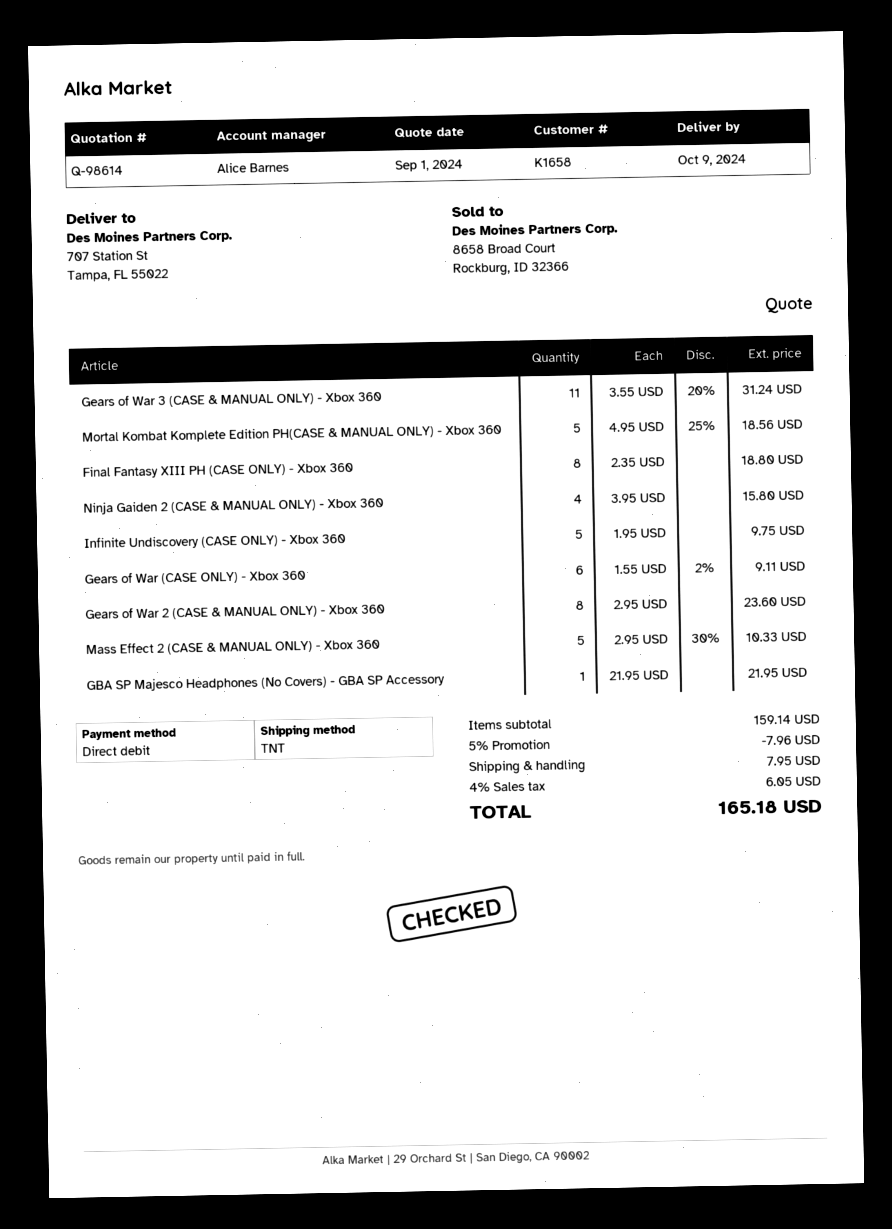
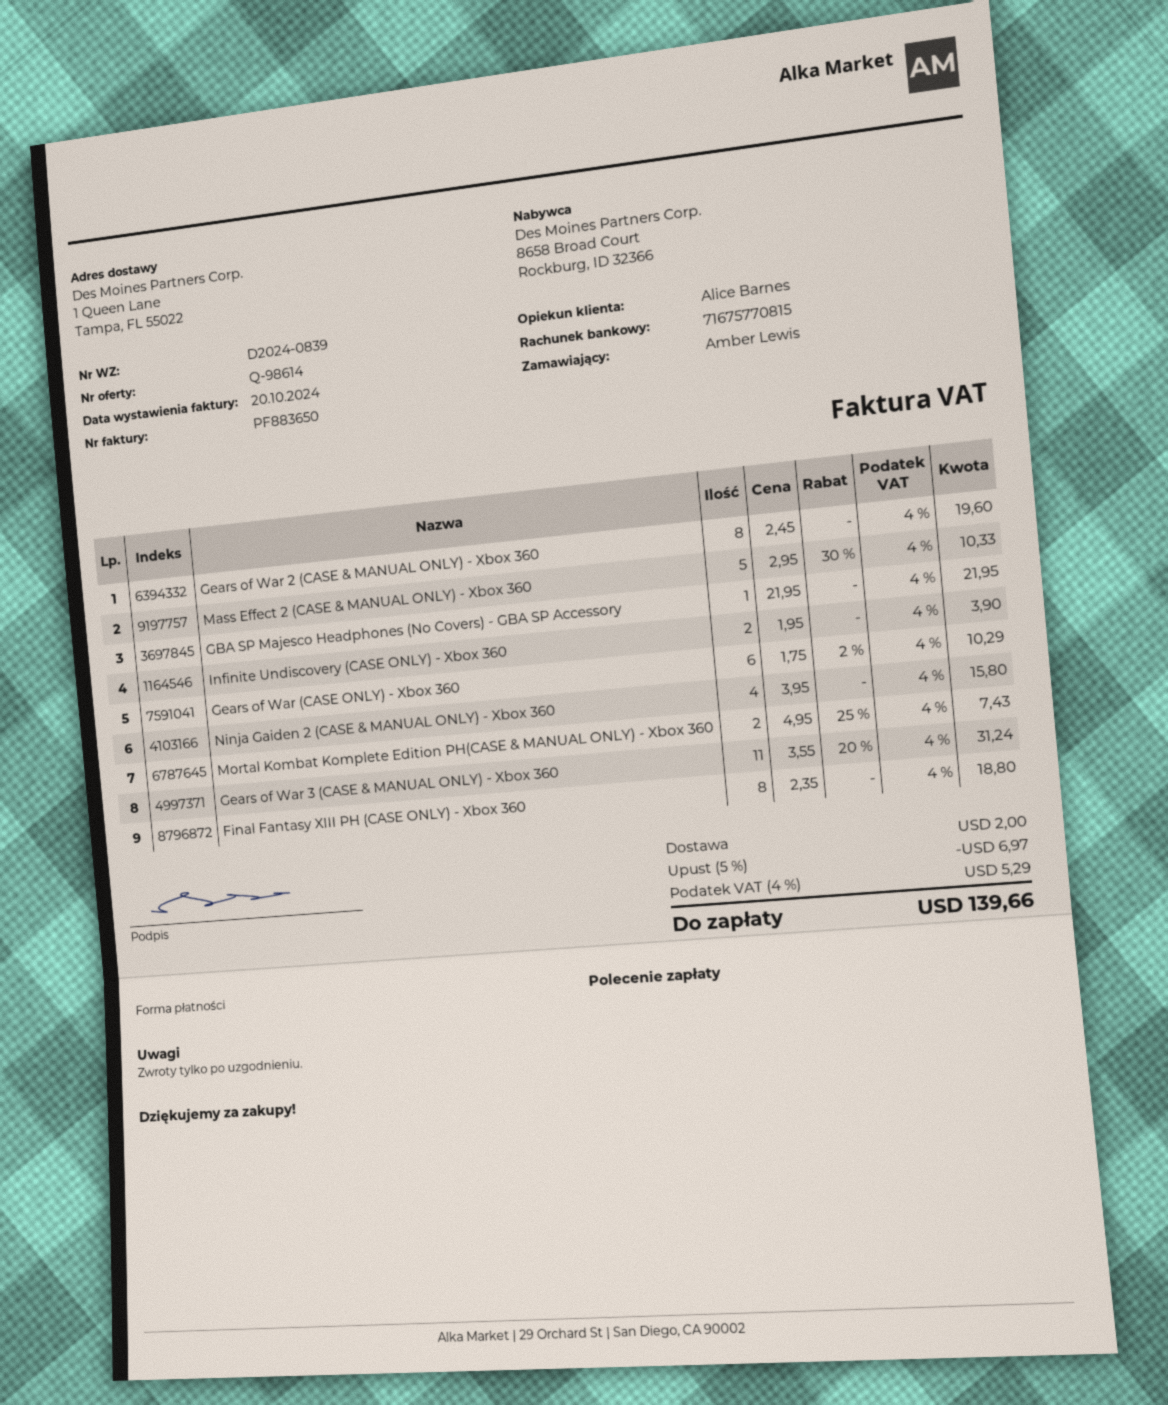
ship to: 707 Station St, Tampa, FL 55022 -> 1 Queen Lane, Tampa, FL 55022
Mortal Kombat Komplete Edition PH(CASE & MANUAL ONLY) - Xbox 360: 5 x 4.95 - 25% = 18.56 -> 2 x 4.95 - 25% = 7.43
Infinite Undiscovery (CASE ONLY) - Xbox 360: 5 x 1.95 = 9.75 -> 2 x 1.95 = 3.90
Gears of War (CASE ONLY) - Xbox 360: 6 x 1.55 - 2% = 9.11 -> 6 x 1.75 - 2% = 10.29
Gears of War 2 (CASE & MANUAL ONLY) - Xbox 360: 8 x 2.95 = 23.60 -> 8 x 2.45 = 19.60
discount: 5% = 7.96 -> 5% = 6.97
shipping: 7.95 -> 2.00
tax: 4% = 6.05 -> 4% = 5.29
total: 165.18 -> 139.66

